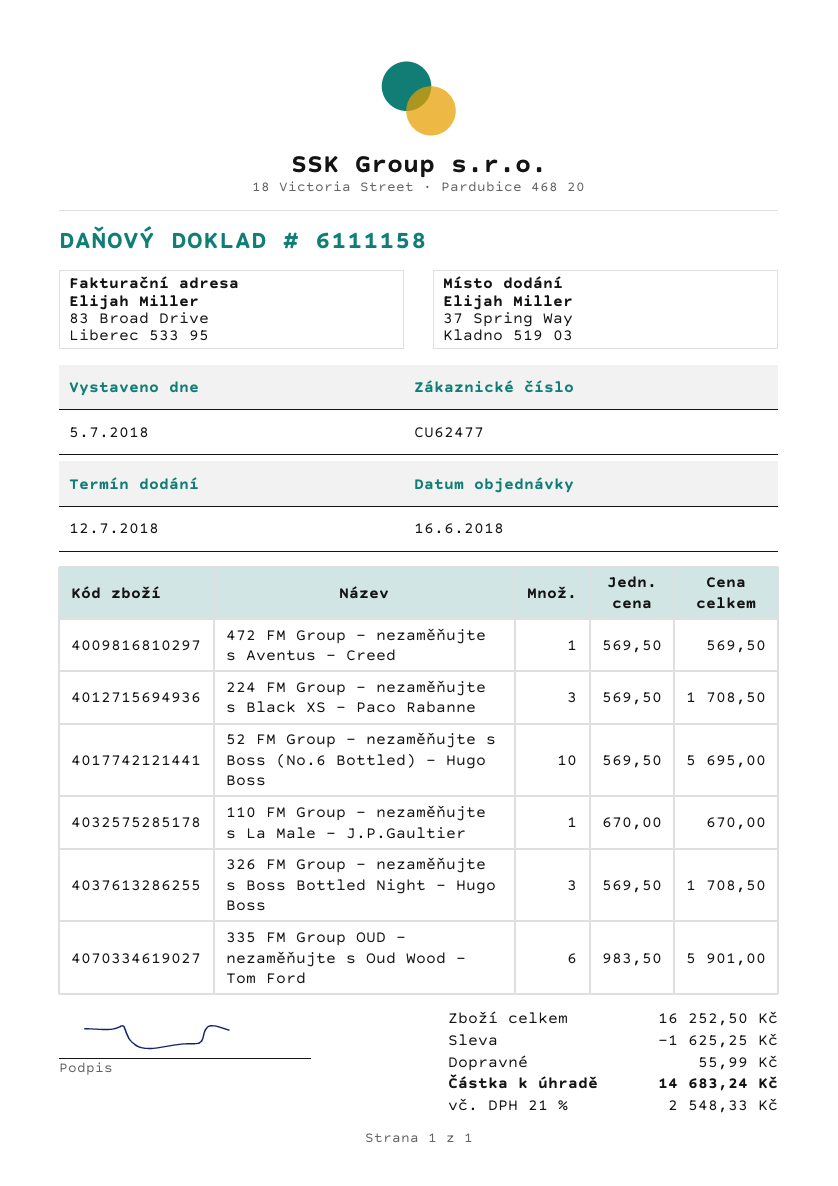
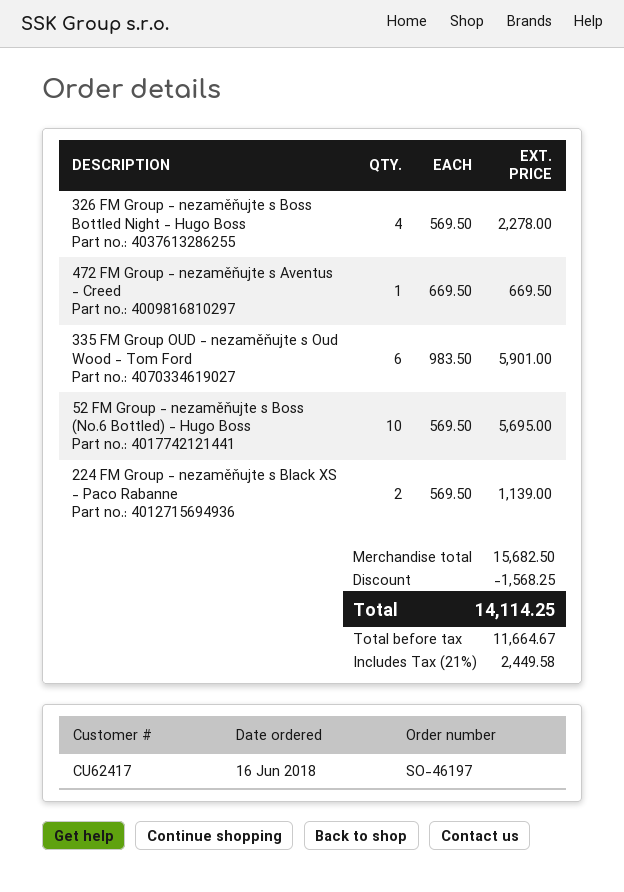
customer number: CU62477 -> CU62417
472 FM Group - nezaměňujte s Aventus - Creed: 1 x 569.50 = 569.50 -> 1 x 669.50 = 669.50
224 FM Group - nezaměňujte s Black XS - Paco Rabanne: 3 x 569.50 = 1708.50 -> 2 x 569.50 = 1139.00
110 FM Group - nezaměňujte s La Male - J.P.Gaultier: 1 x 670.00 = 670.00 -> none
326 FM Group - nezaměňujte s Boss Bottled Night - Hugo Boss: 3 x 569.50 = 1708.50 -> 4 x 569.50 = 2278.00
subtotal: 16252.50 -> 15682.50
discount: 1625.25 -> 1568.25
shipping: 55.99 -> none
tax: 21% = 2548.33 -> 21% = 2449.58
total: 14683.24 -> 14114.25

